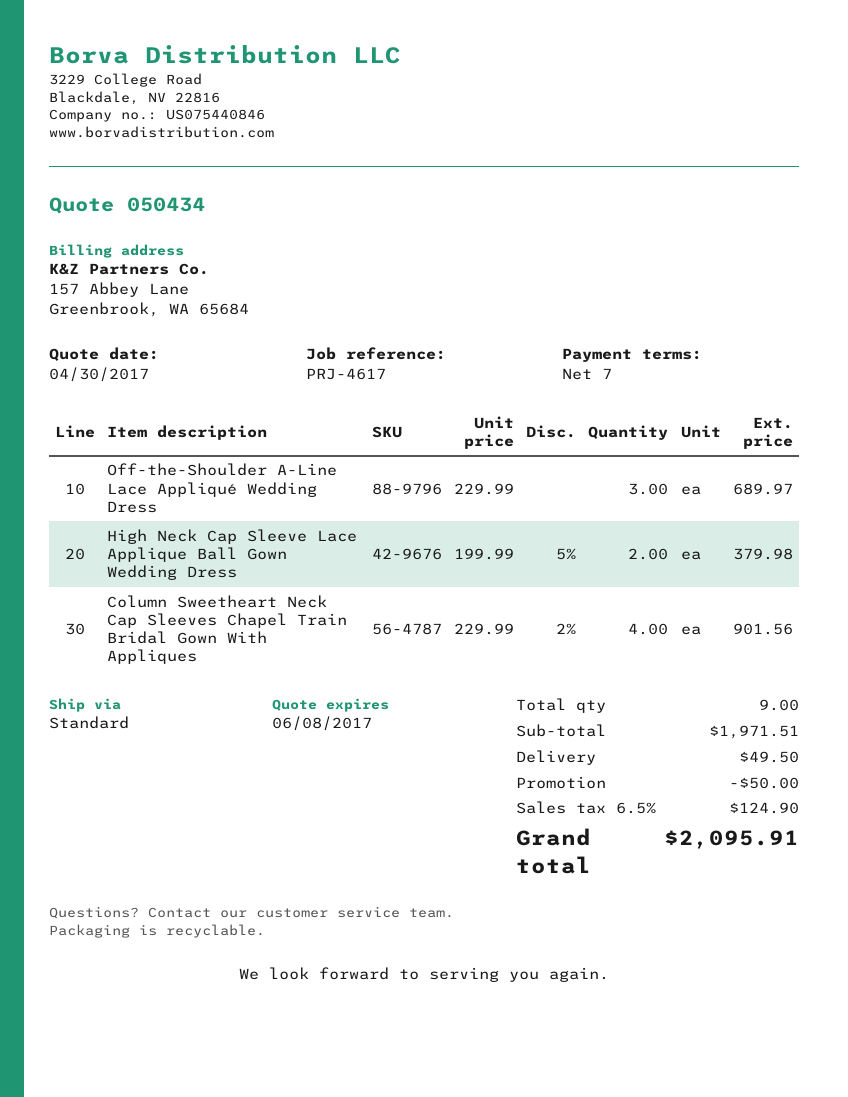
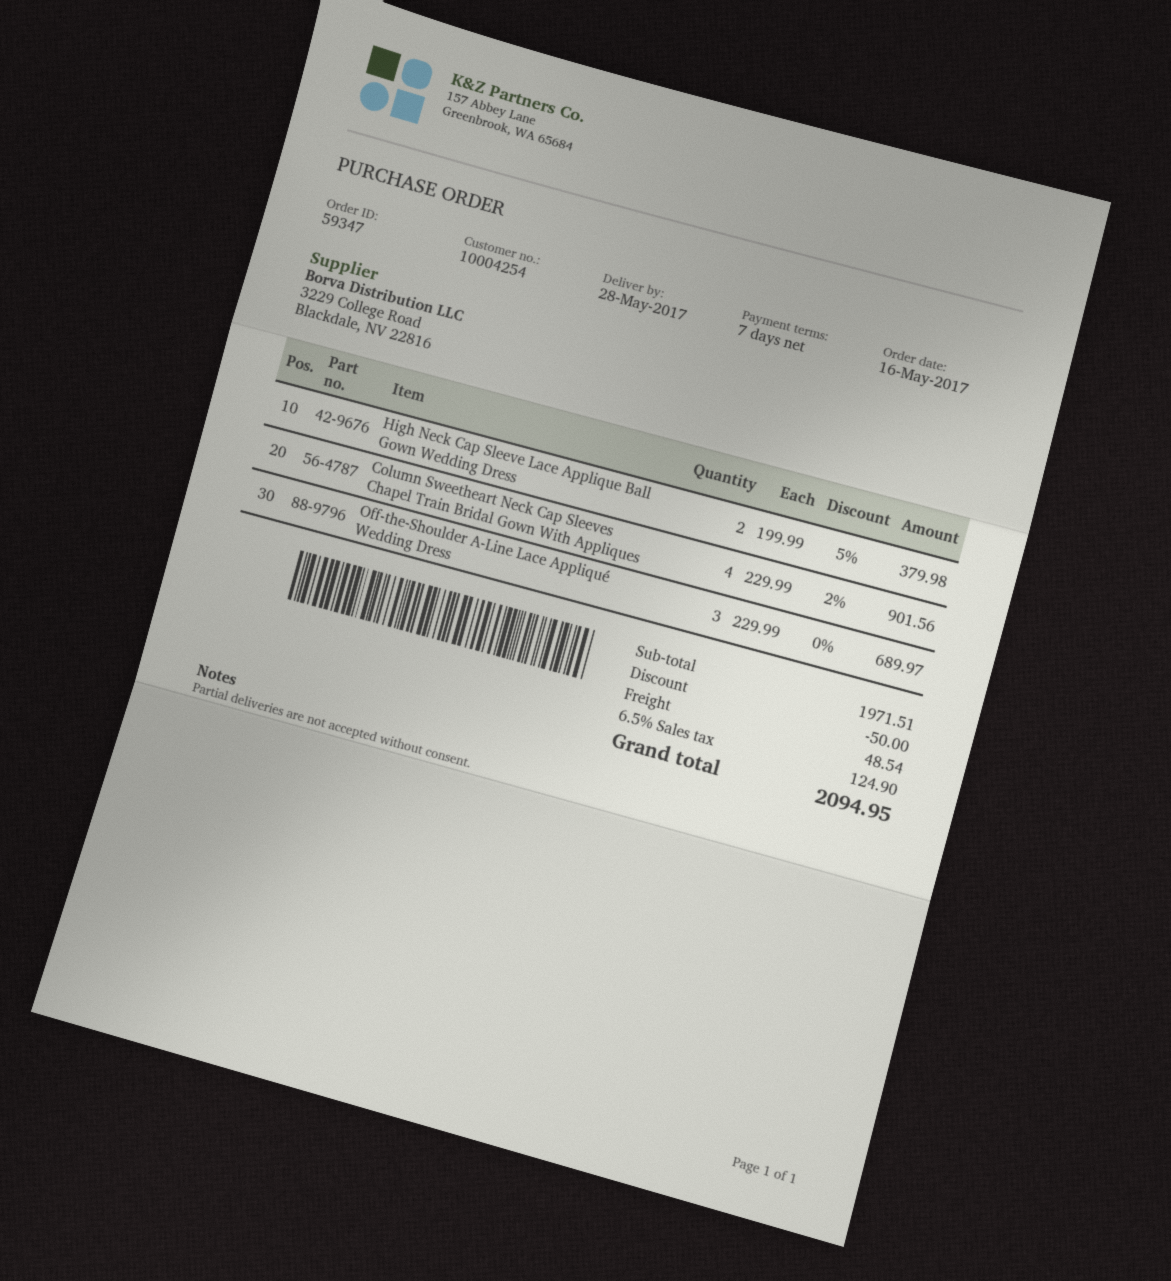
shipping: 49.50 -> 48.54
total: 2095.91 -> 2094.95

